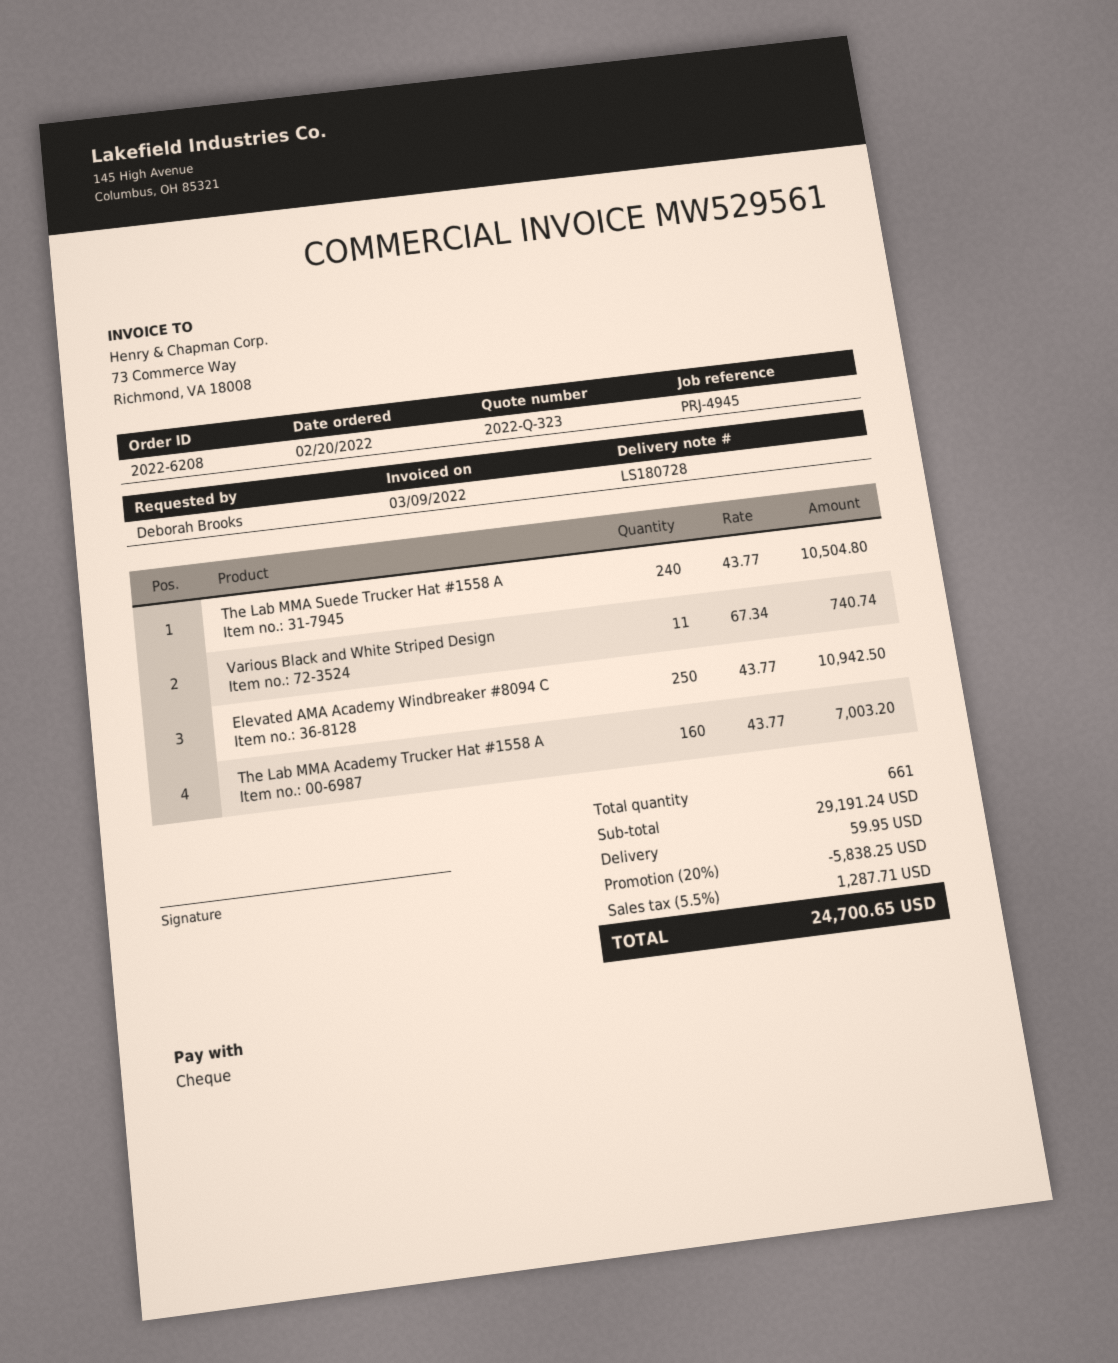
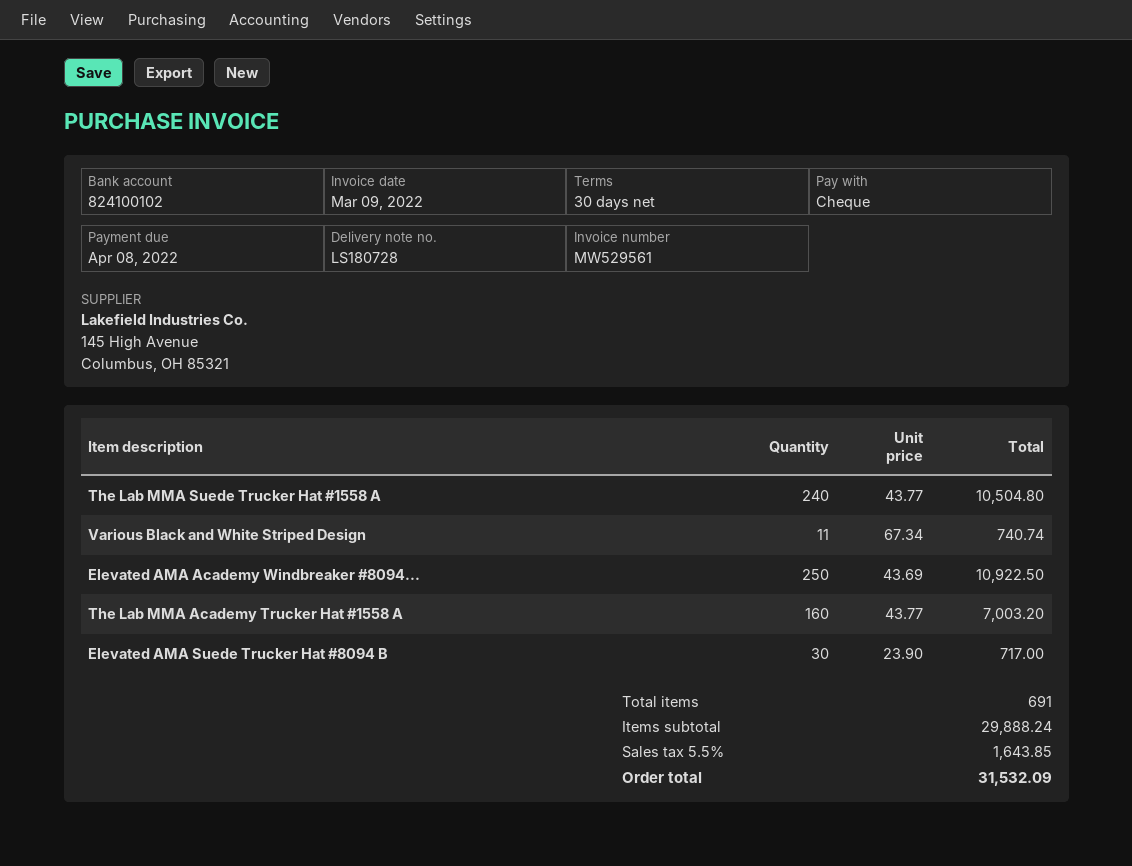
Elevated AMA Academy Windbreaker #8094 C: 250 x 43.77 = 10942.50 -> 250 x 43.69 = 10922.50
Elevated AMA Suede Trucker Hat #8094 B: none -> 30 x 23.90 = 717.00
total quantity: 661 -> 691
subtotal: 29191.24 -> 29888.24
discount: 20% = 5838.25 -> none
shipping: 59.95 -> none
tax: 5.5% = 1287.71 -> 5.5% = 1643.85
total: 24700.65 -> 31532.09

